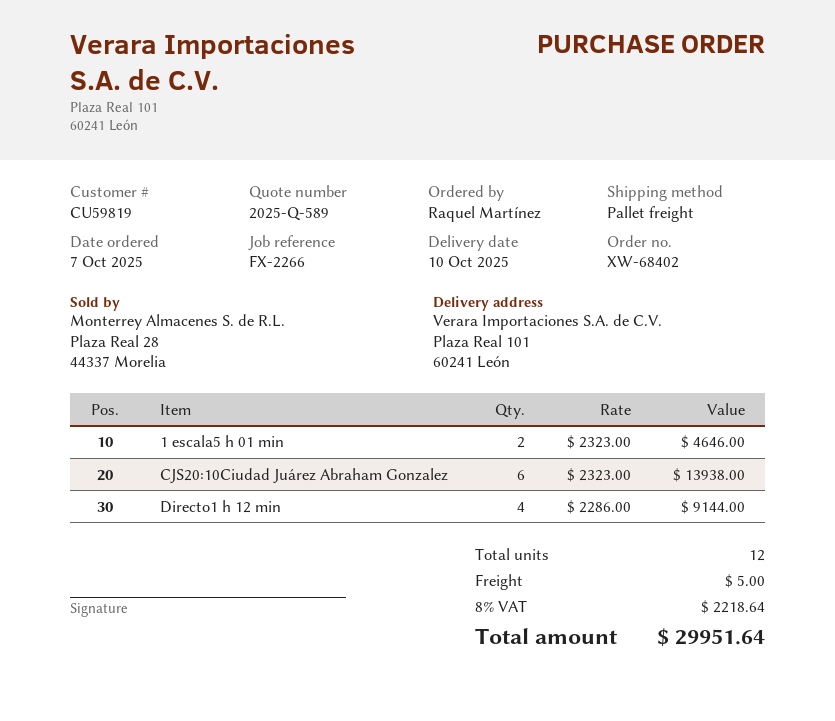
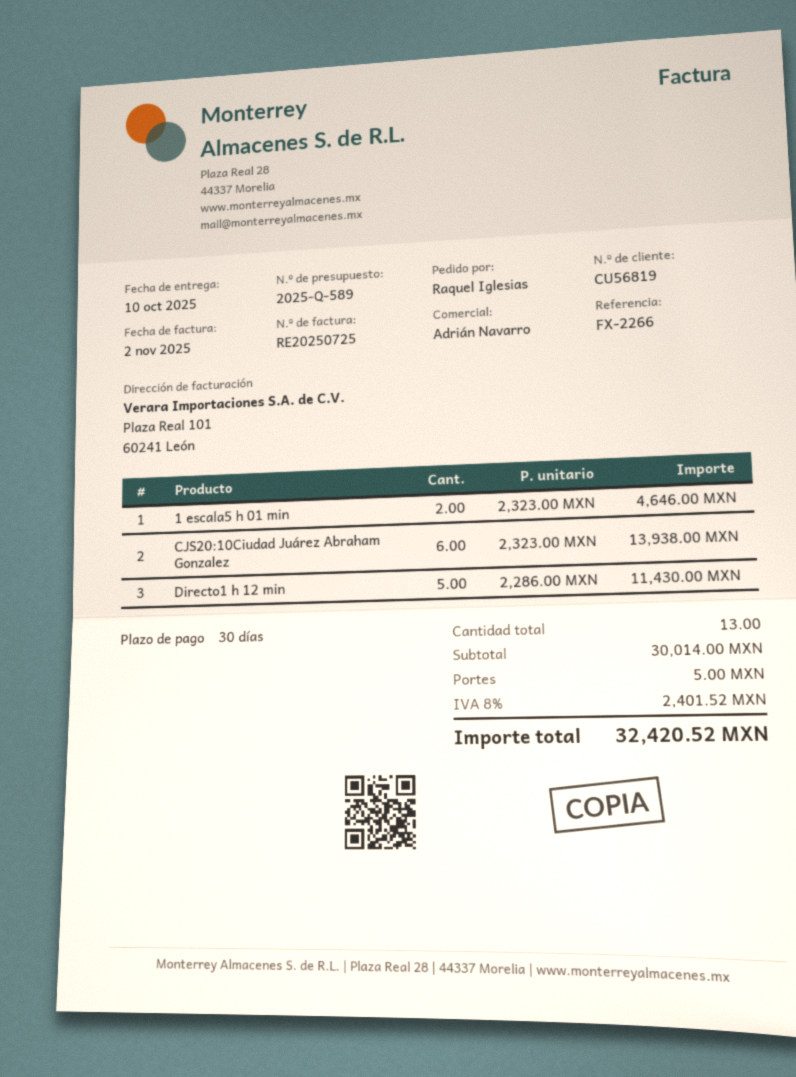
customer number: CU59819 -> CU56819
ordered by: Raquel Martínez -> Raquel Iglesias
Directo1 h 12 min: 4 x 2286.00 = 9144.00 -> 5 x 2286.00 = 11430.00
total quantity: 12 -> 13
tax: 8% = 2218.64 -> 8% = 2401.52
total: 29951.64 -> 32420.52

